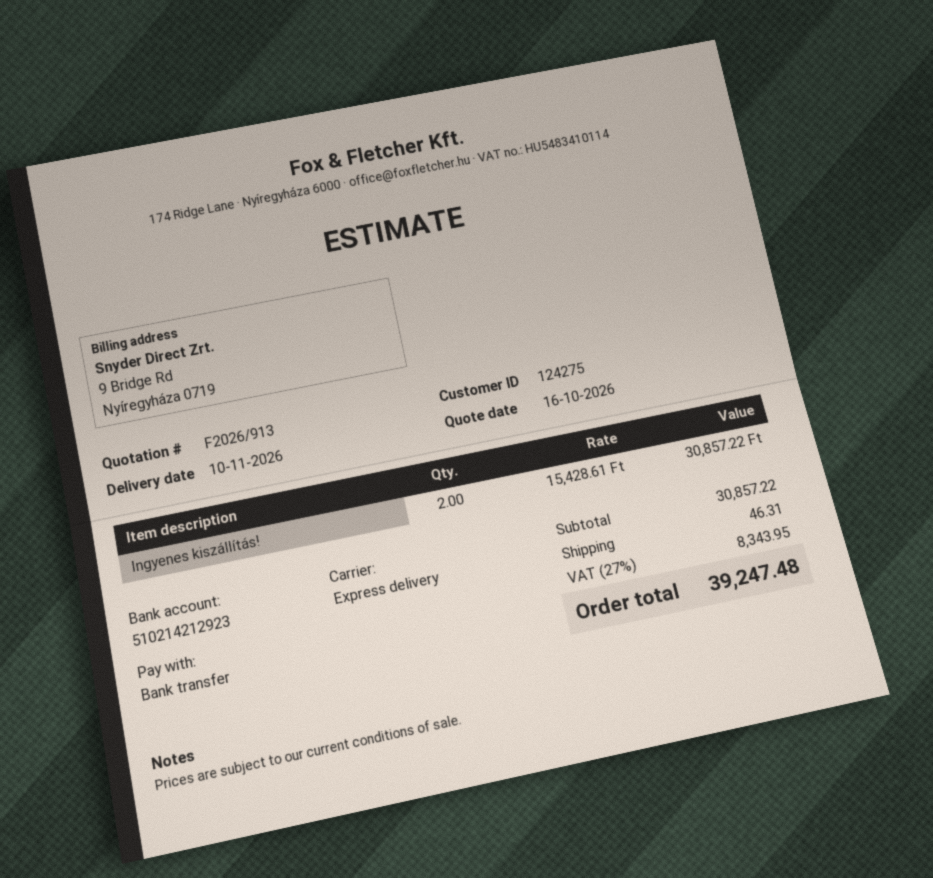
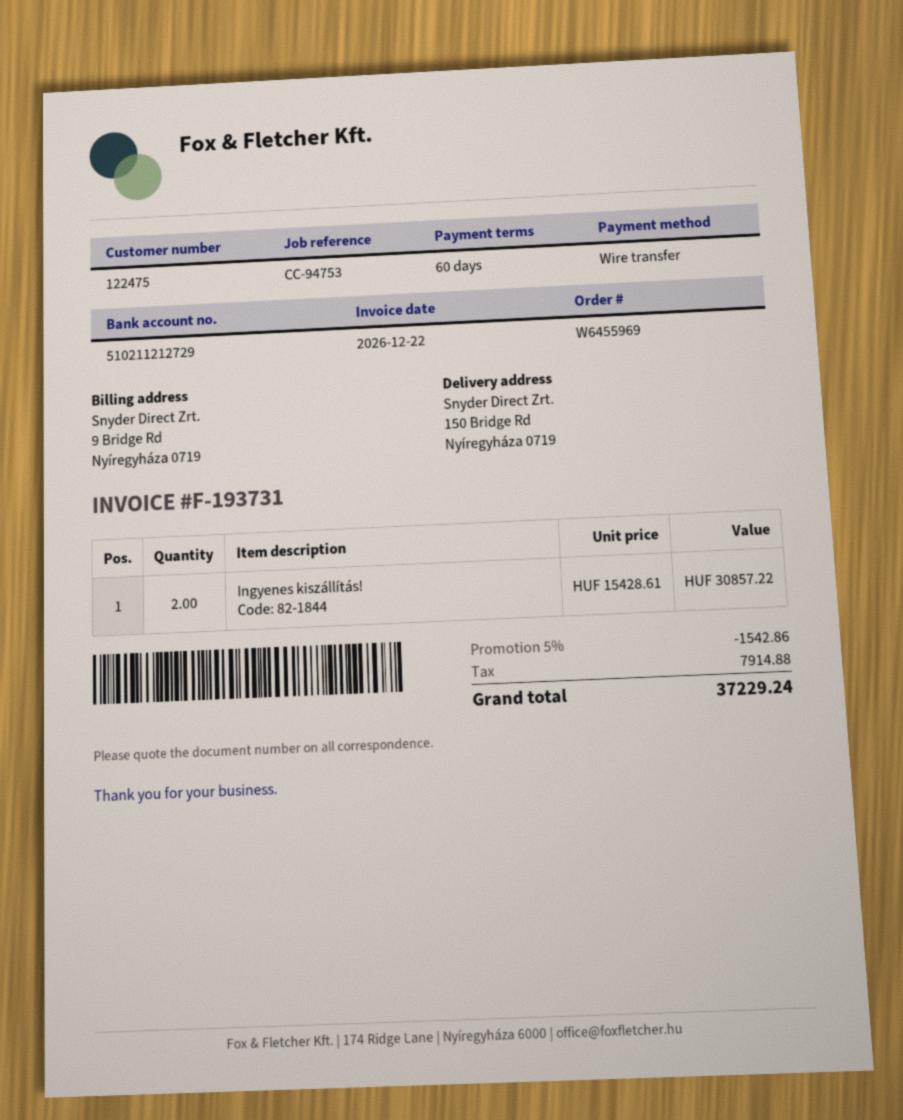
customer number: 124275 -> 122475
bank account: 510214212923 -> 510211212729
discount: none -> 5% = 1542.86
shipping: 46.31 -> none
tax: 8343.95 -> 7914.88
total: 39247.48 -> 37229.24

